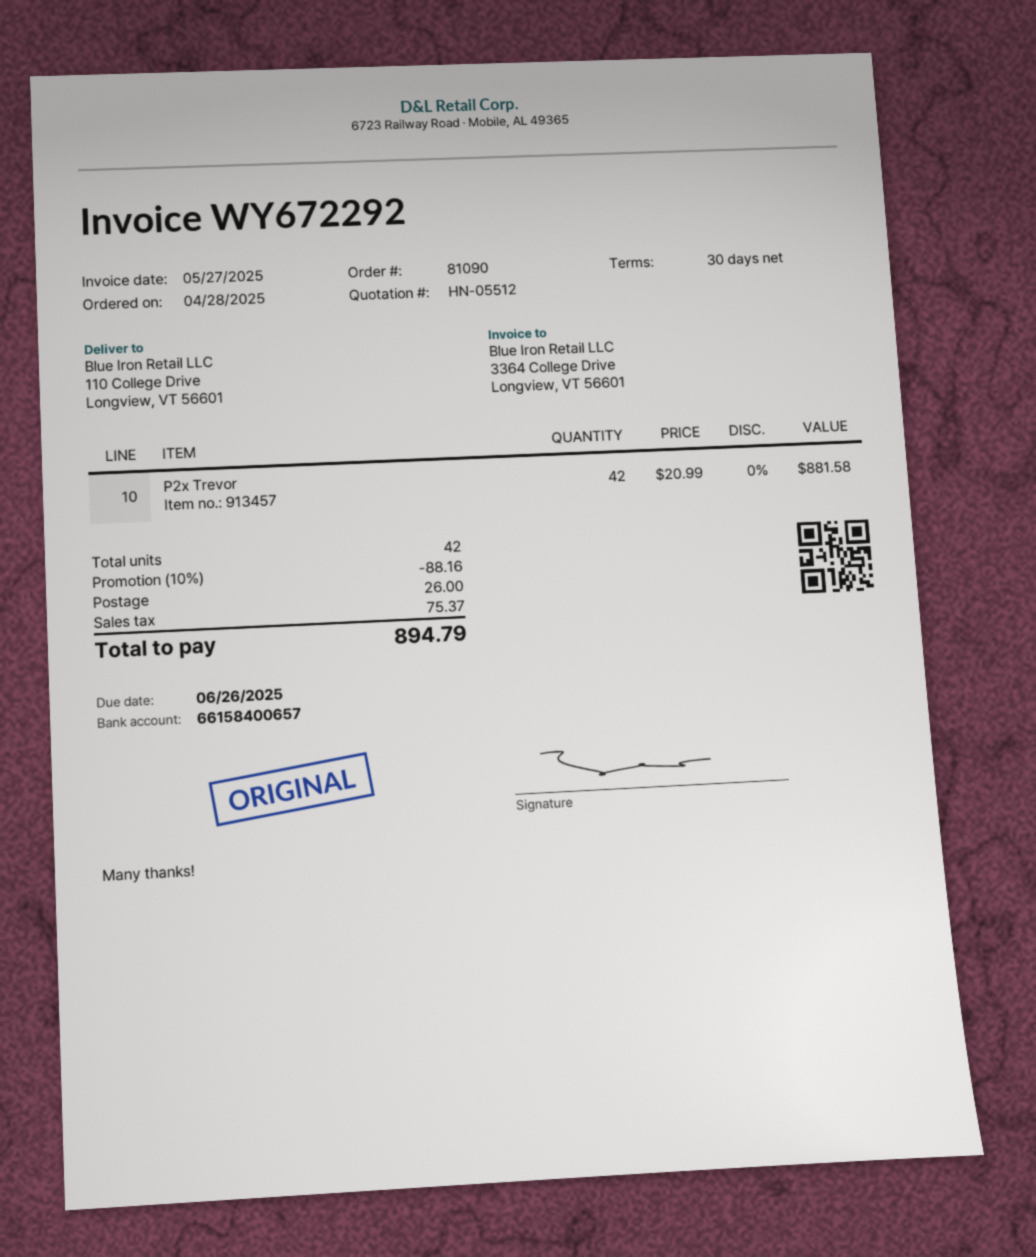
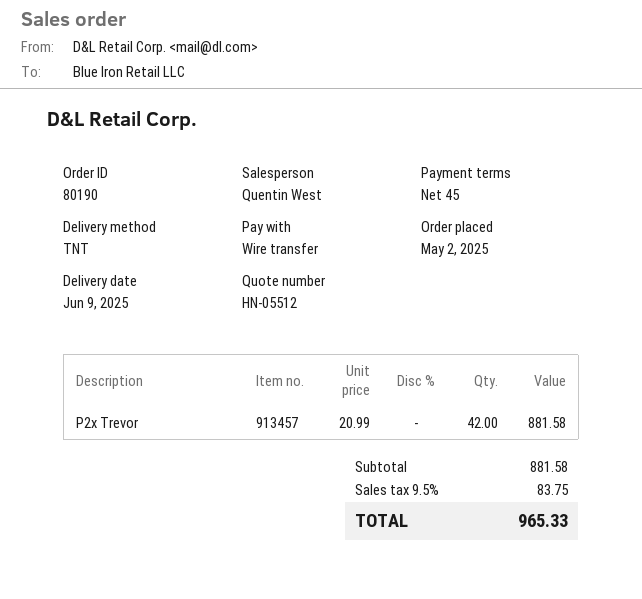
order number: 81090 -> 80190
order date: 2025-04-28 -> 2025-05-02
payment terms: 30 days -> 45 days
discount: 10% = 88.16 -> none
shipping: 26.00 -> none
tax: 75.37 -> 83.75
total: 894.79 -> 965.33

